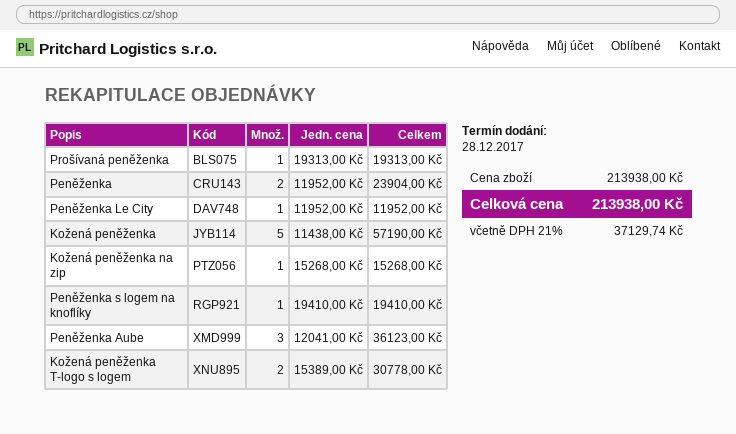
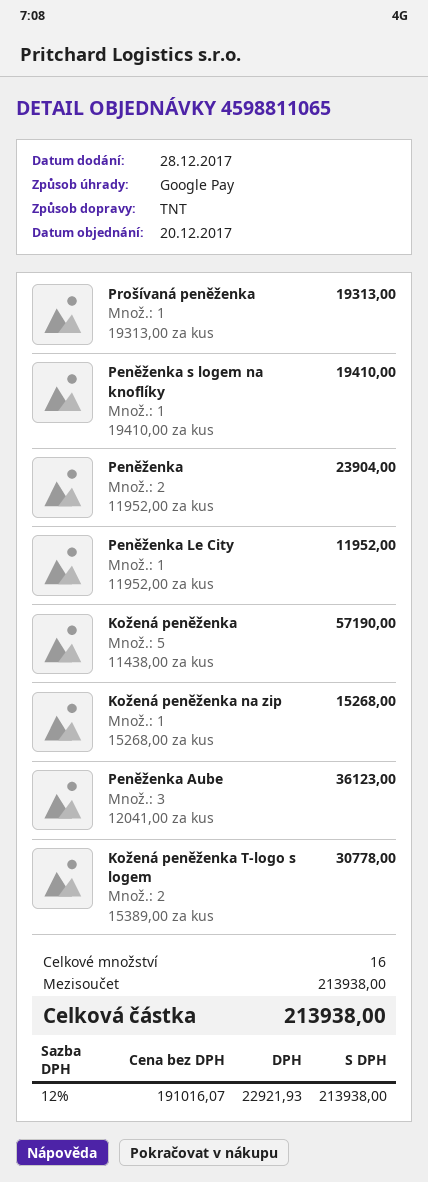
tax: 21% = 37129.74 -> 12% = 22921.93

